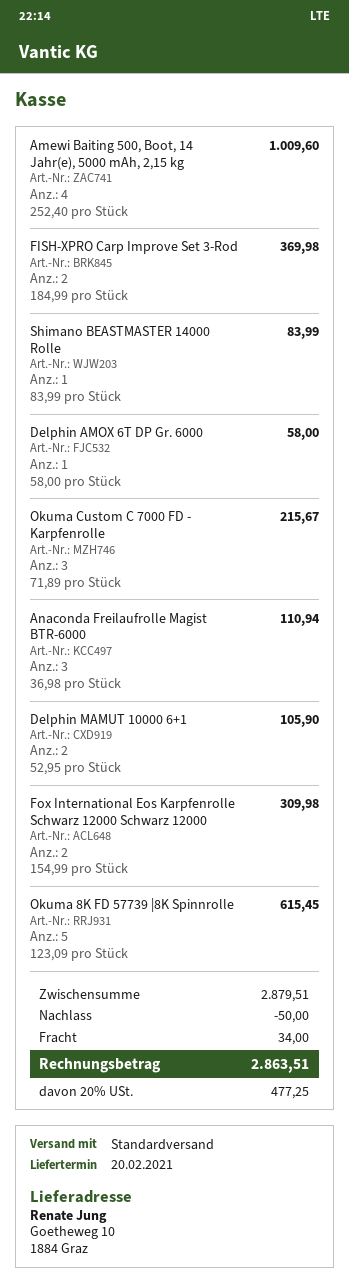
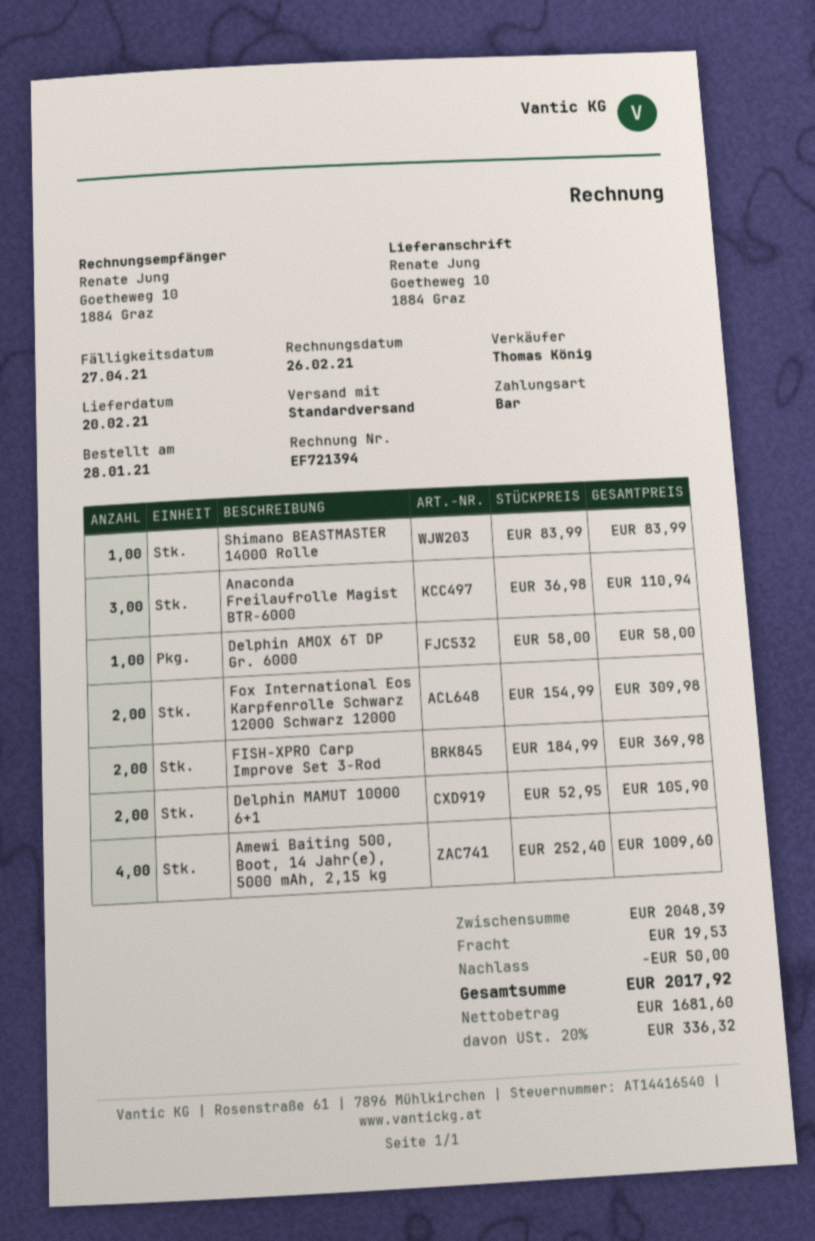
Okuma Custom C 7000 FD - Karpfenrolle: 3 x 71.89 = 215.67 -> none
Okuma 8K FD 57739 |8K Spinnrolle: 5 x 123.09 = 615.45 -> none
subtotal: 2879.51 -> 2048.39
shipping: 34.00 -> 19.53
tax: 20% = 477.25 -> 20% = 336.32
total: 2863.51 -> 2017.92

